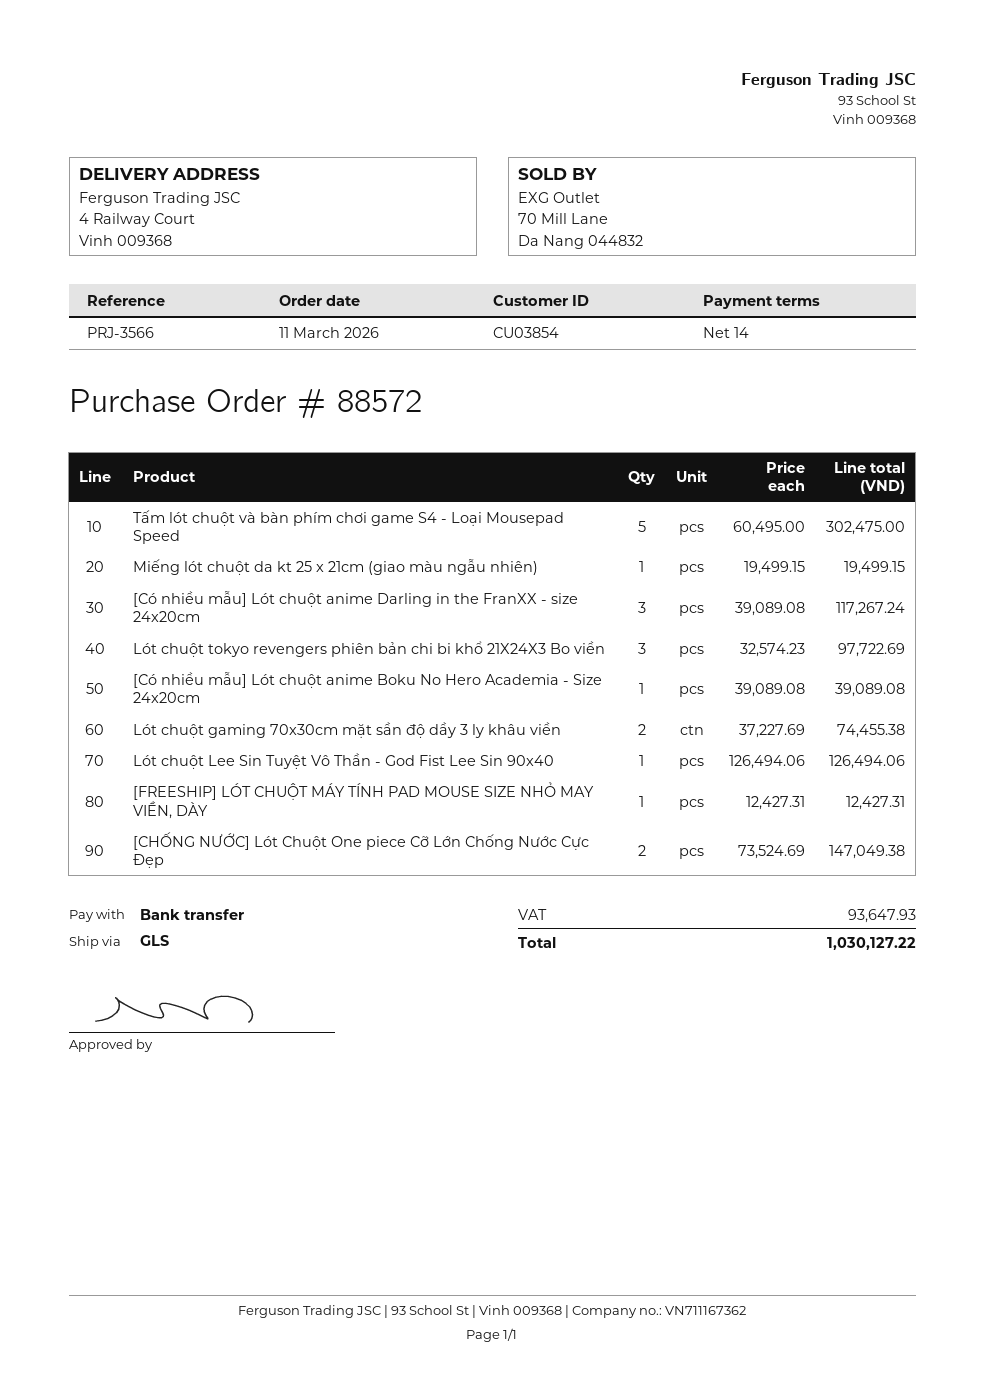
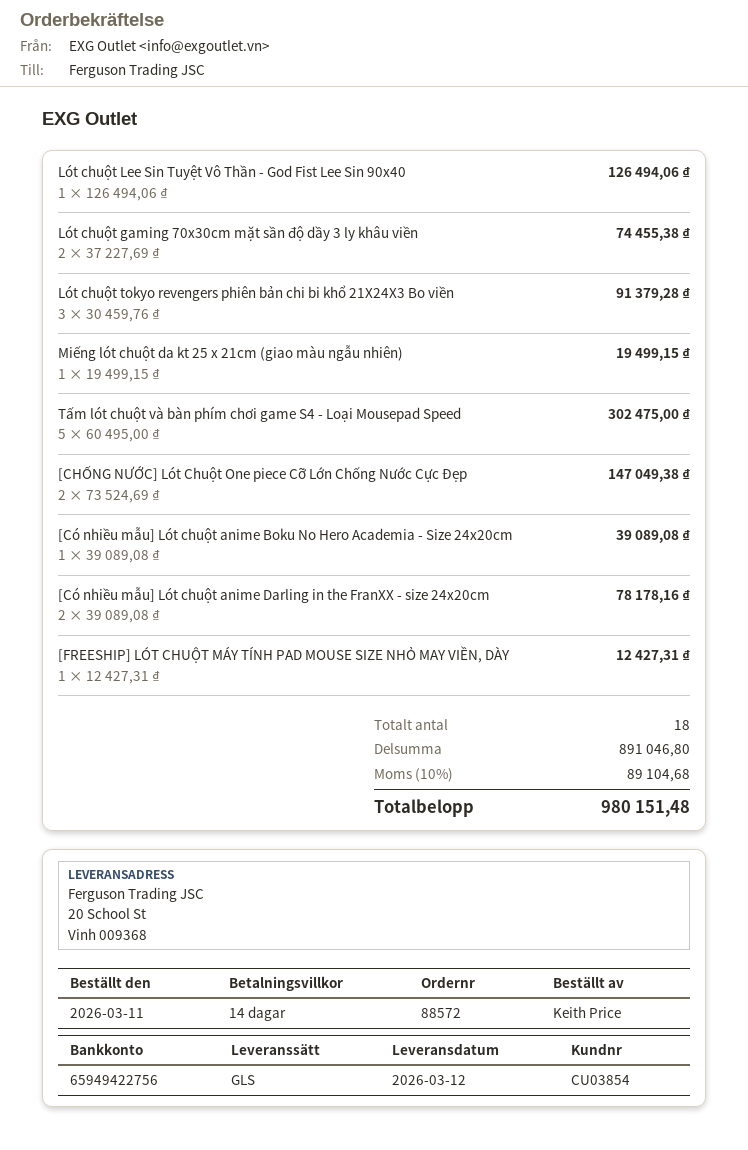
ship to: 4 Railway Court, Vinh 009368 -> 20 School St, Vinh 009368
[Có nhiều mẫu] Lót chuột anime Darling in the FranXX - size 24x20cm: 3 x 39089.08 = 117267.24 -> 2 x 39089.08 = 78178.16
Lót chuột tokyo revengers phiên bản chi bi khổ 21X24X3 Bo viền: 3 x 32574.23 = 97722.69 -> 3 x 30459.76 = 91379.28
tax: 93647.93 -> 89104.68
total: 1030127.22 -> 980151.48

